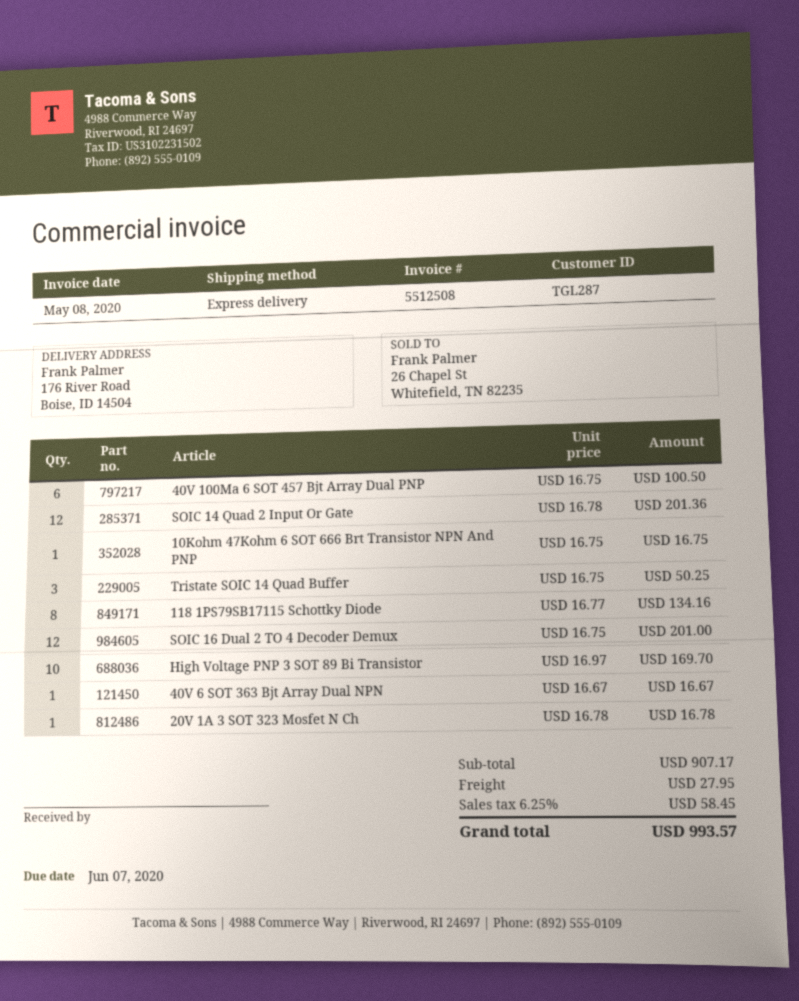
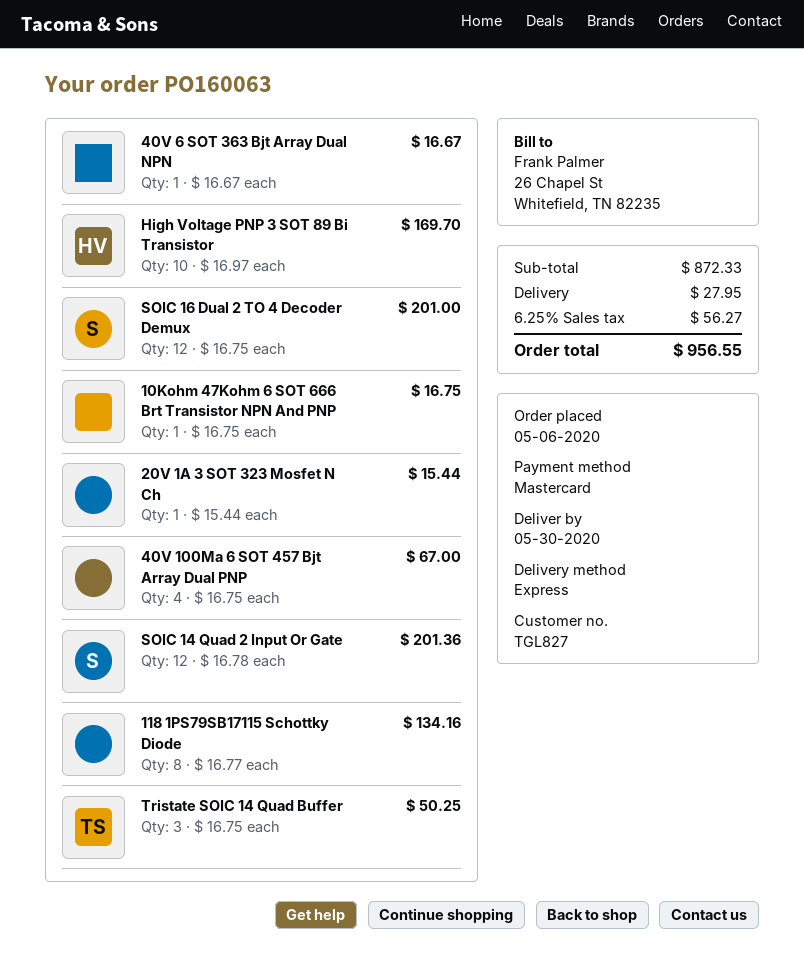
customer number: TGL287 -> TGL827
40V 100Ma 6 SOT 457 Bjt Array Dual PNP: 6 x 16.75 = 100.50 -> 4 x 16.75 = 67.00
20V 1A 3 SOT 323 Mosfet N Ch: 1 x 16.78 = 16.78 -> 1 x 15.44 = 15.44
subtotal: 907.17 -> 872.33
tax: 6.25% = 58.45 -> 6.25% = 56.27
total: 993.57 -> 956.55

